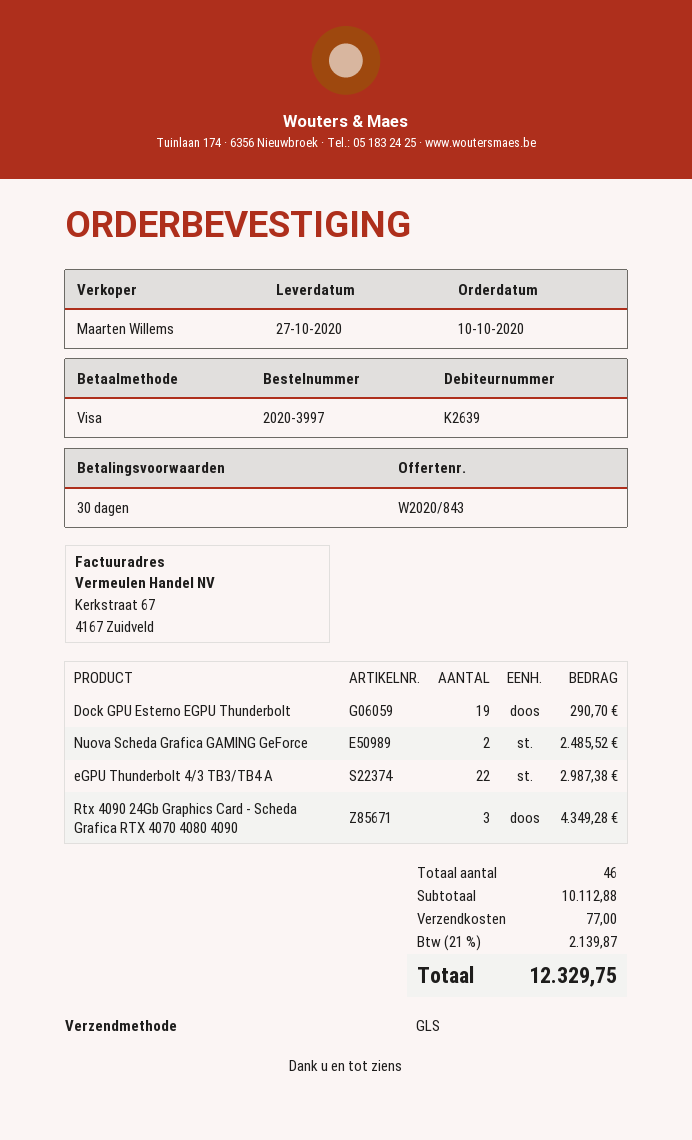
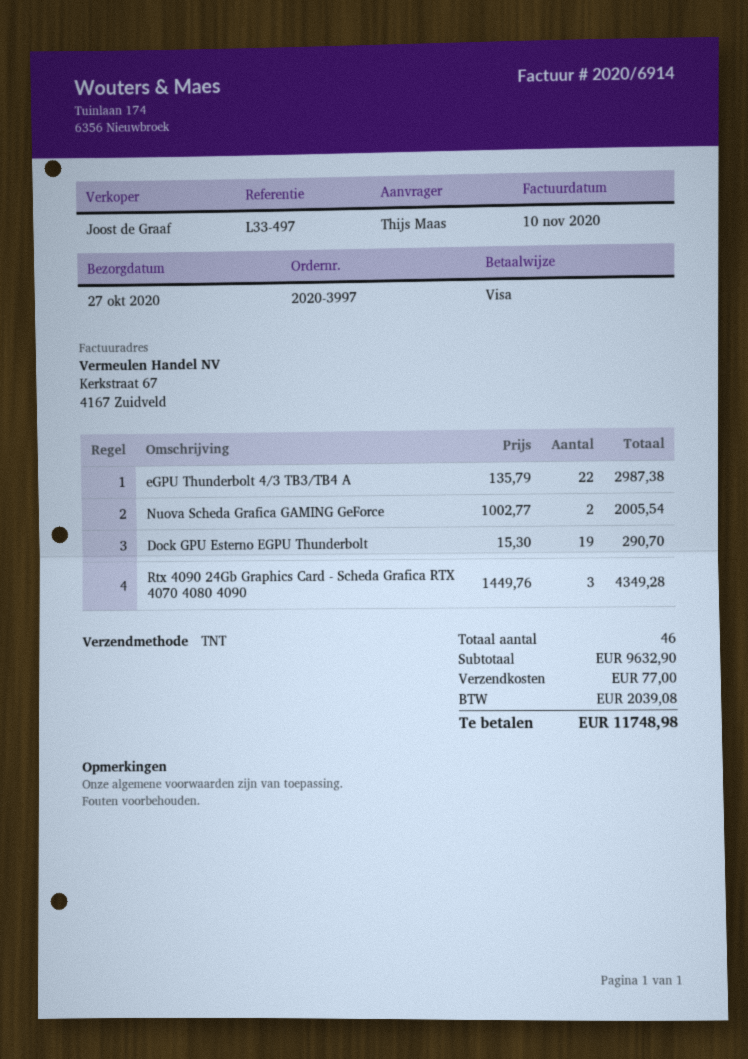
sales rep: Maarten Willems -> Joost de Graaf
shipping method: GLS -> TNT
Nuova Scheda Grafica GAMING GeForce: 2 for 2485.52 -> 2 for 2005.54
subtotal: 10112.88 -> 9632.90
tax: 2139.87 -> 2039.08
total: 12329.75 -> 11748.98

